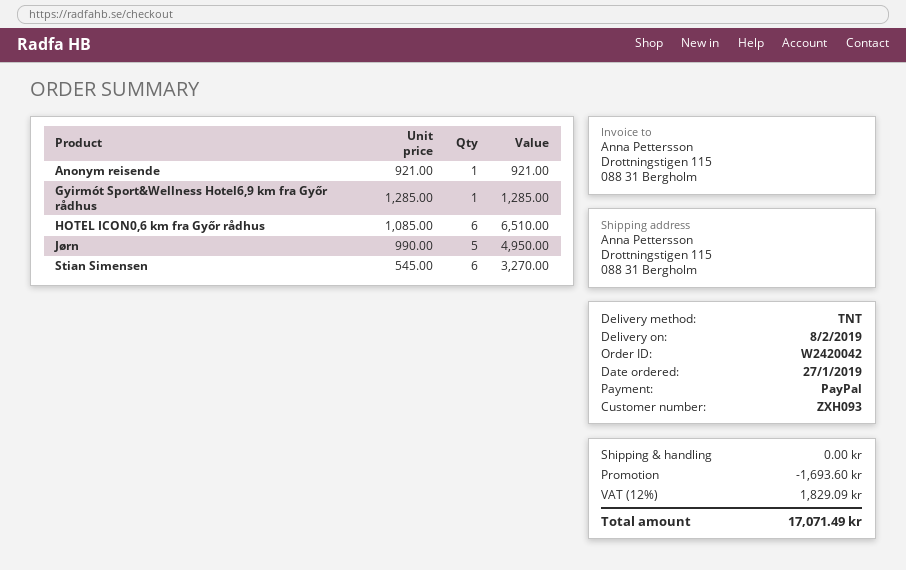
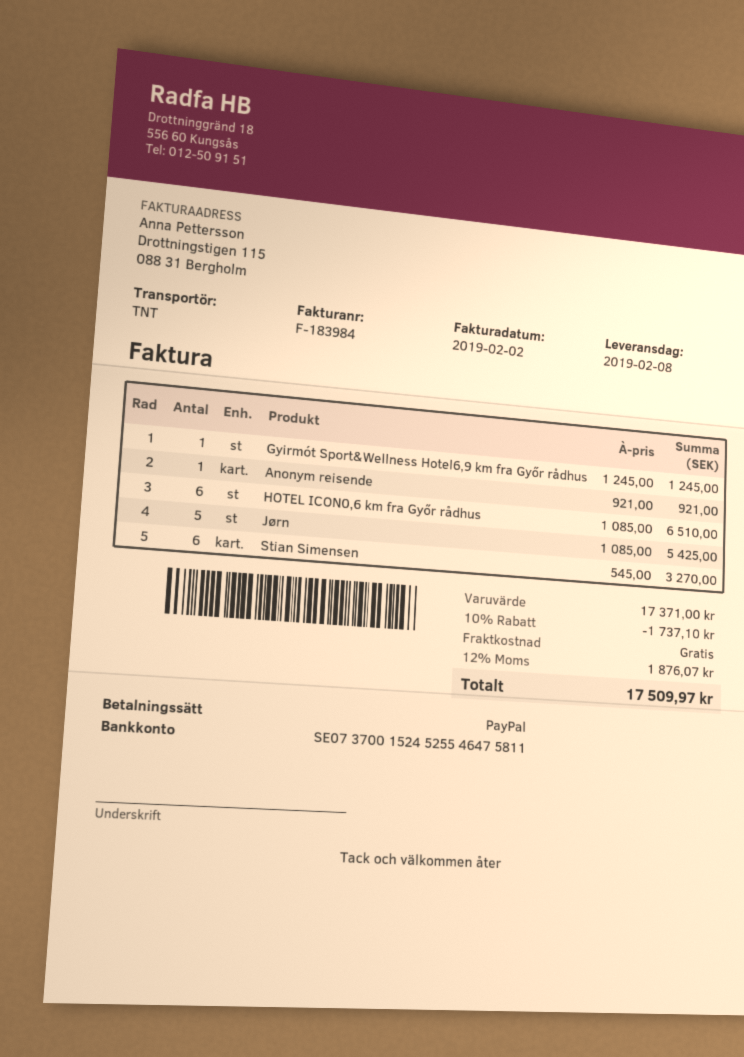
Gyirmót Sport&Wellness Hotel6,9 km fra Győr rådhus: 1 x 1285.00 = 1285.00 -> 1 x 1245.00 = 1245.00
Jørn: 5 x 990.00 = 4950.00 -> 5 x 1085.00 = 5425.00
discount: 1693.60 -> 1737.10
tax: 12% = 1829.09 -> 12% = 1876.07
total: 17071.49 -> 17509.97

